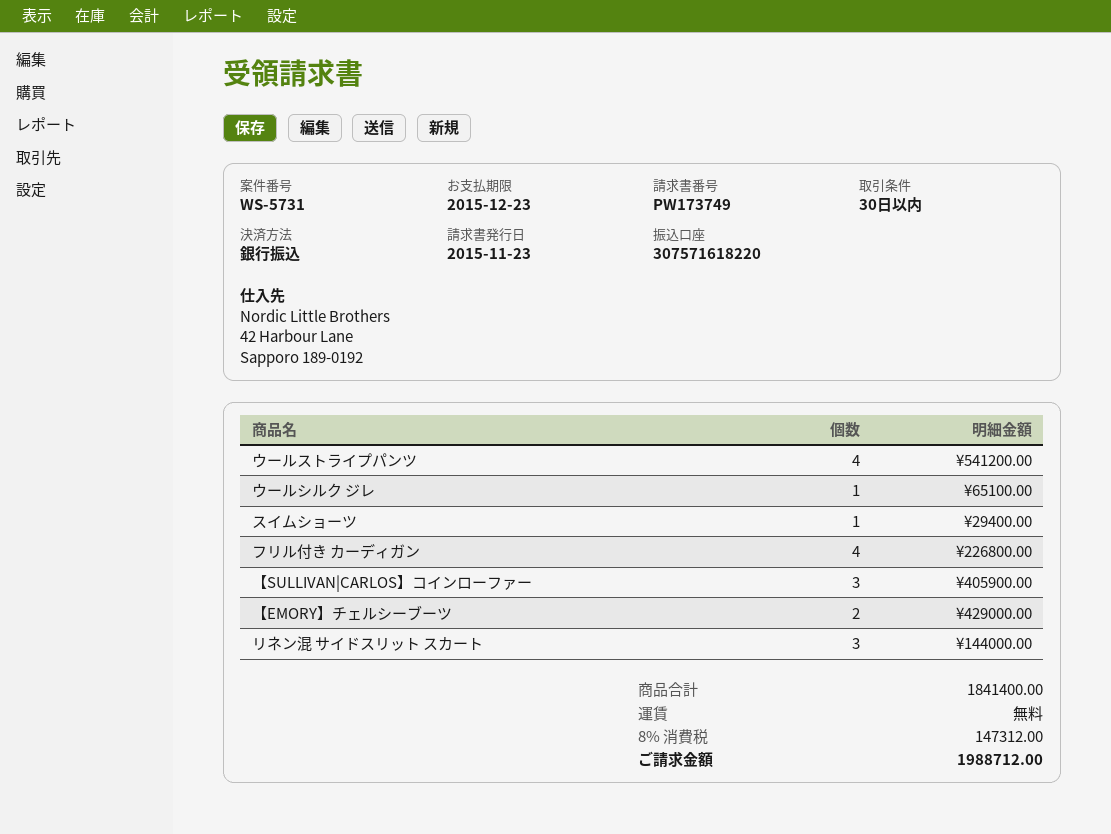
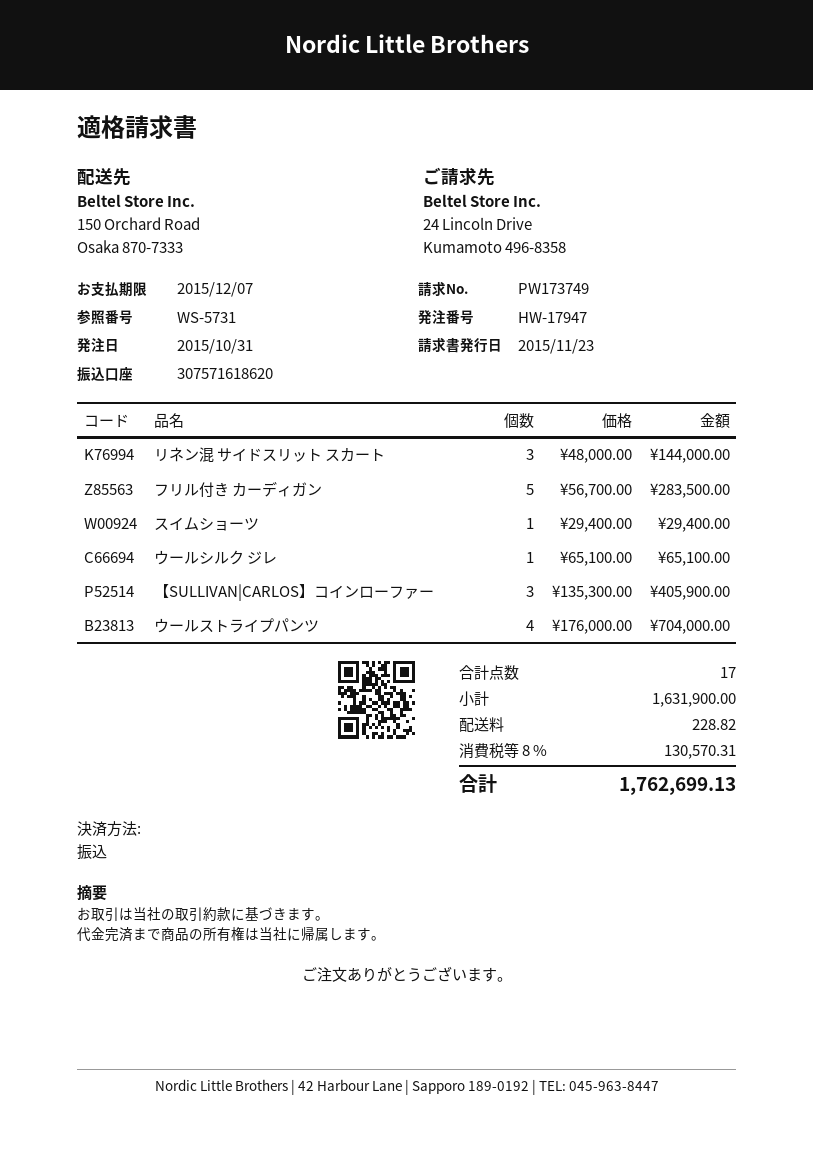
due date: 2015-12-23 -> 2015-12-07
bank account: 307571618220 -> 307571618620
ウールストライプパンツ: 4 for 541200.00 -> 4 for 704000.00
フリル付き カーディガン: 4 for 226800.00 -> 5 for 283500.00
【EMORY】チェルシーブーツ: 2 for 429000.00 -> none
subtotal: 1841400.00 -> 1631900.00
shipping: 0.00 -> 228.82
tax: 8% = 147312.00 -> 8% = 130570.31
total: 1988712.00 -> 1762699.13

